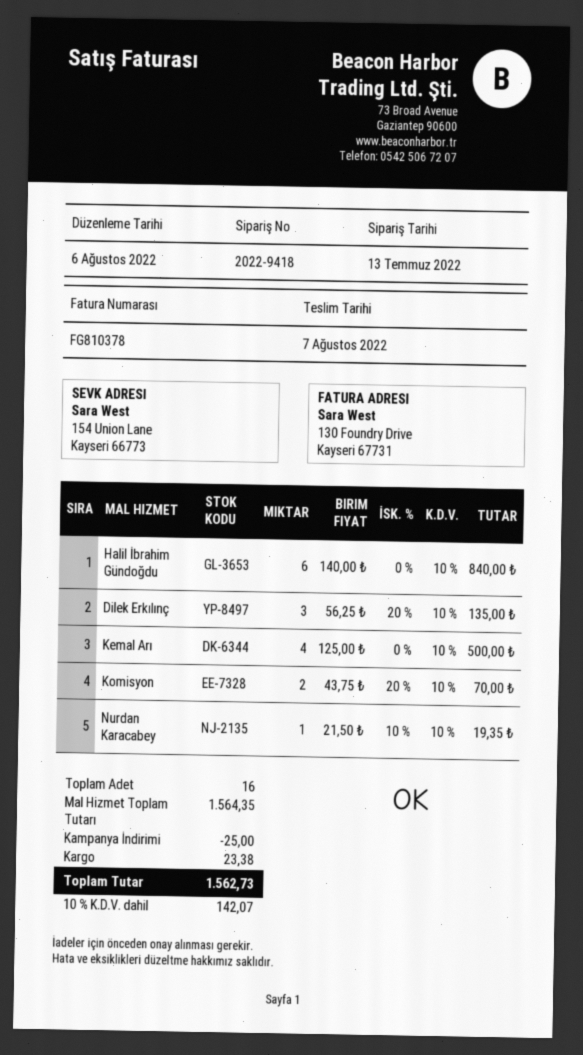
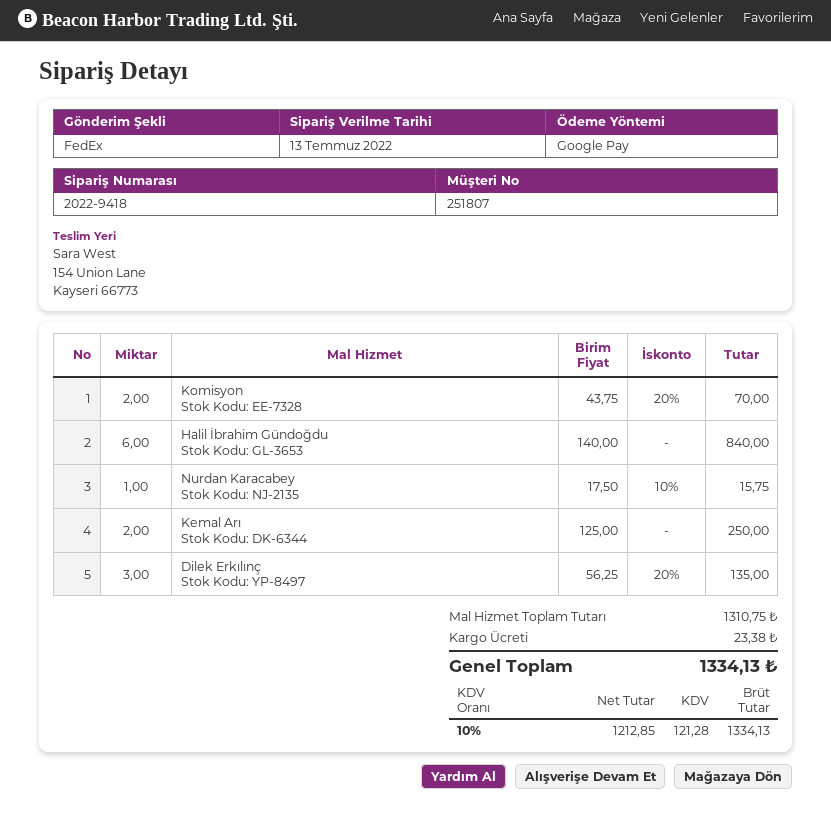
Kemal Arı: 4 x 125.00 = 500.00 -> 2 x 125.00 = 250.00
Nurdan Karacabey: 1 x 21.50 - 10% = 19.35 -> 1 x 17.50 - 10% = 15.75
subtotal: 1564.35 -> 1310.75
discount: 25.00 -> none
tax: 10% = 142.07 -> 10% = 121.28
total: 1562.73 -> 1334.13

